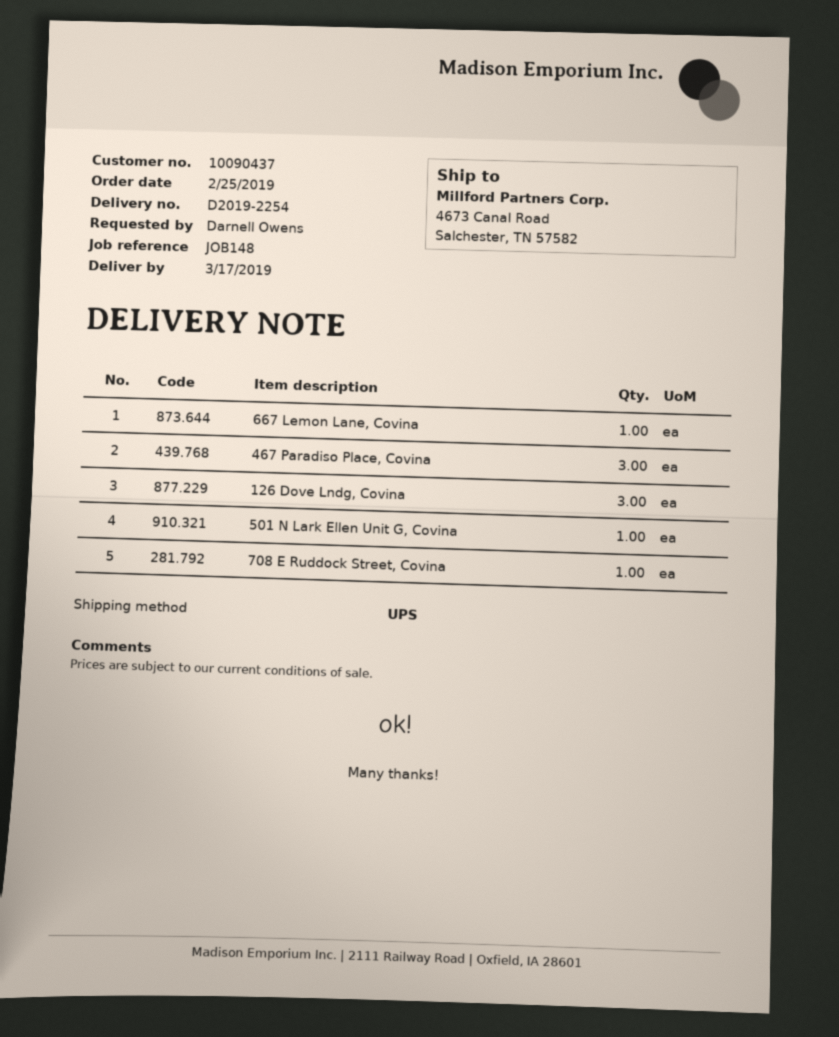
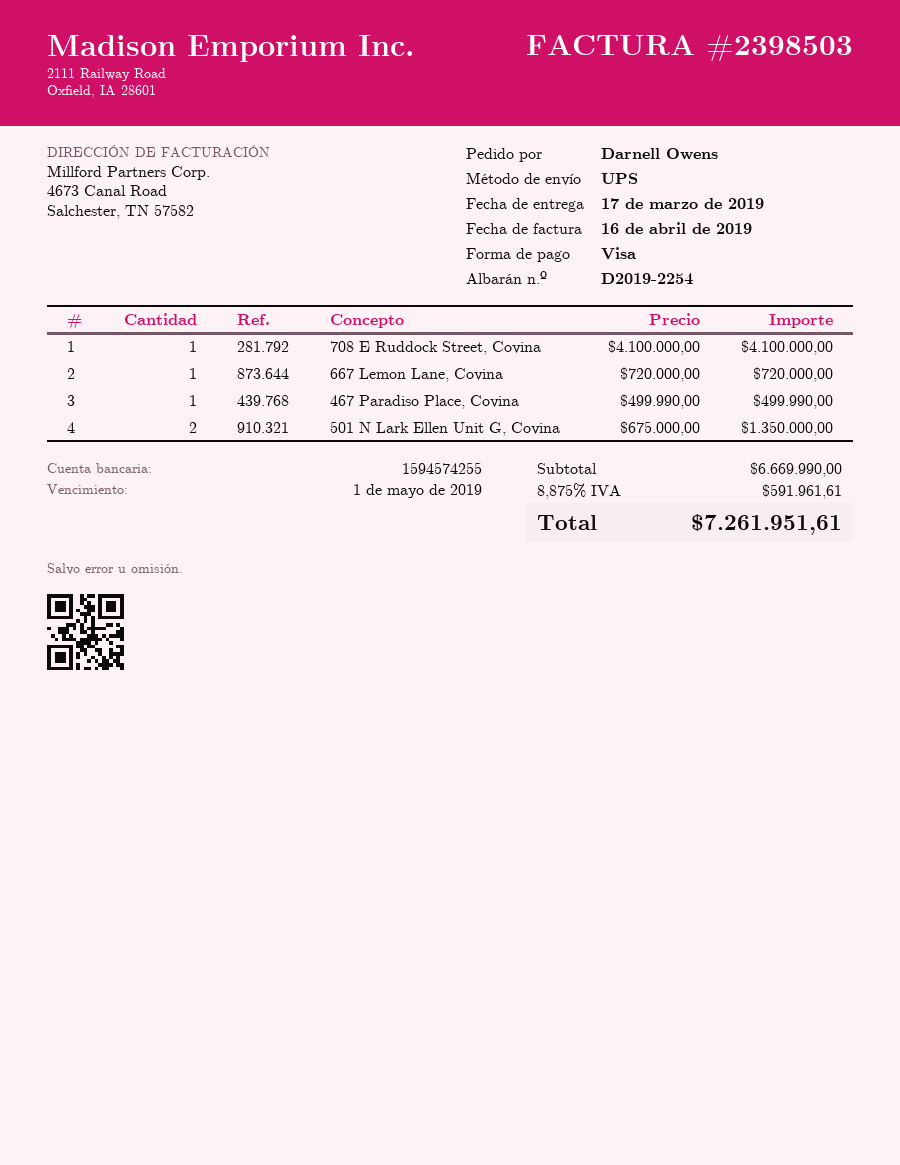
467 Paradiso Place, Covina: 3 -> 1
126 Dove Lndg, Covina: 3 -> none
501 N Lark Ellen Unit G, Covina: 1 -> 2

